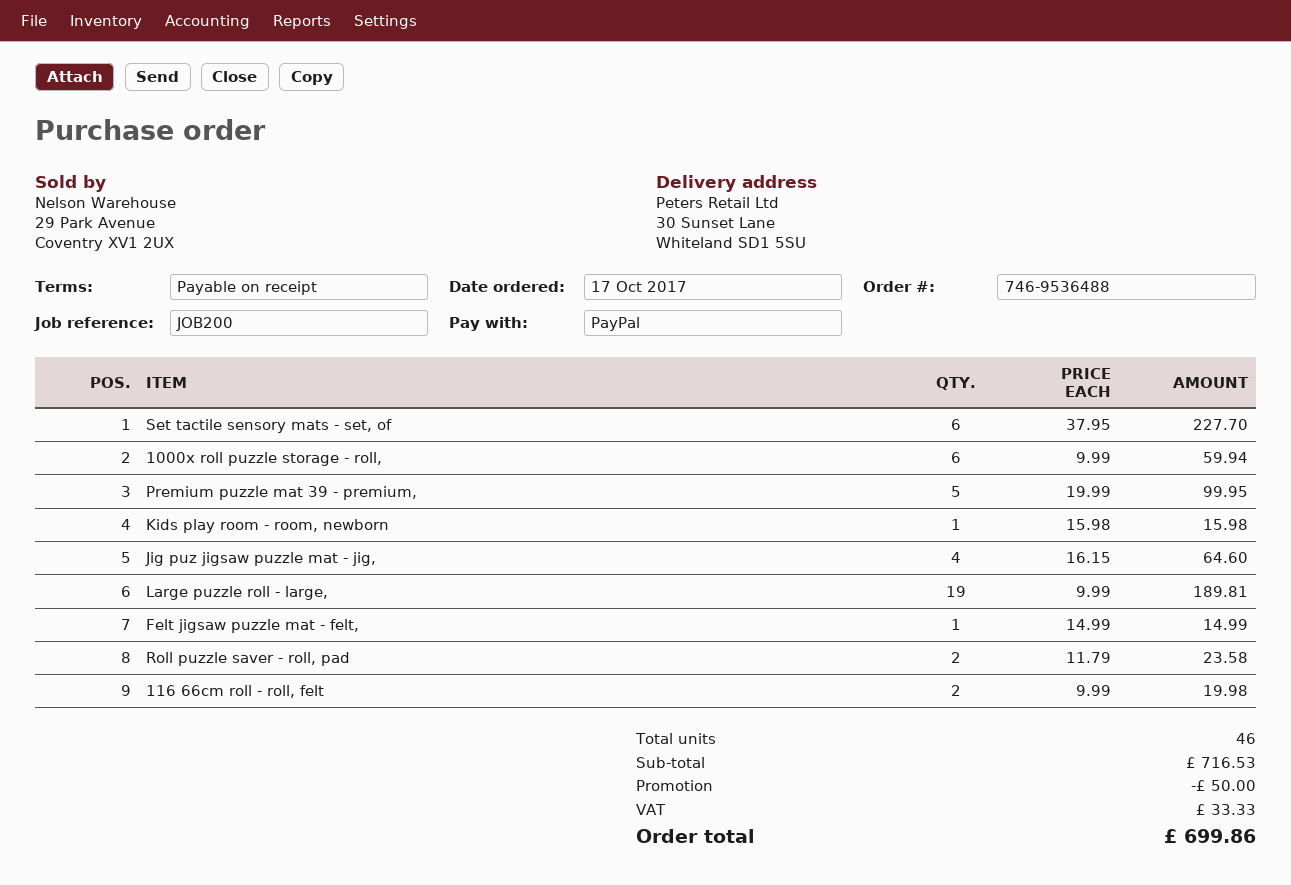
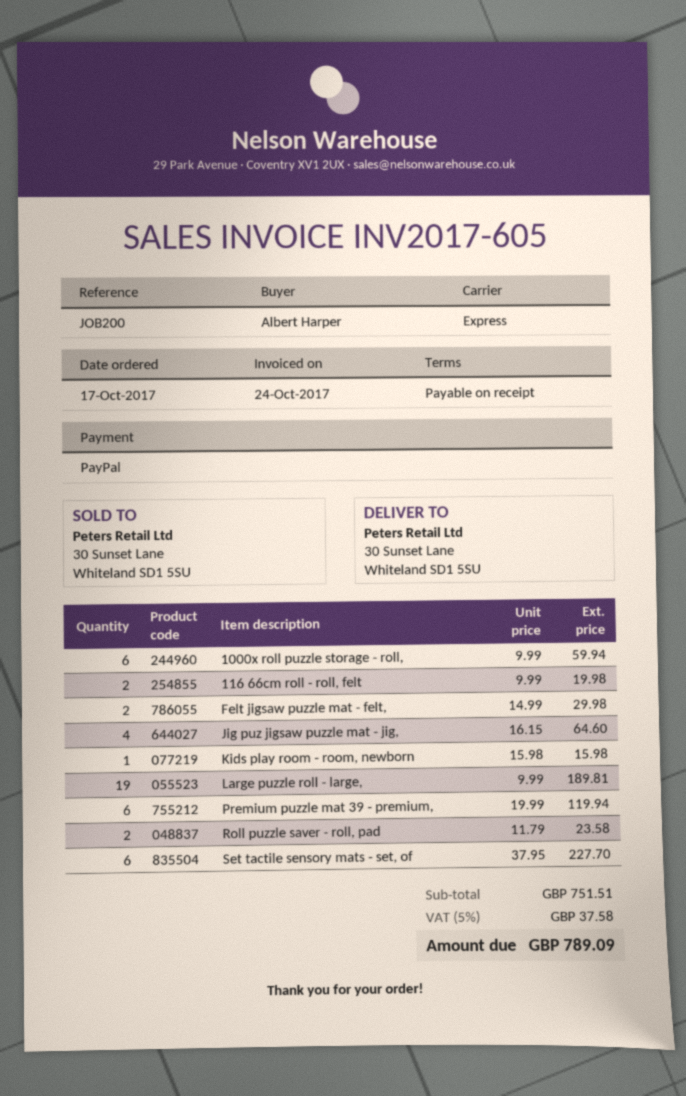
Premium puzzle mat 39 - premium,: 5 x 19.99 = 99.95 -> 6 x 19.99 = 119.94
Felt jigsaw puzzle mat - felt,: 1 x 14.99 = 14.99 -> 2 x 14.99 = 29.98
subtotal: 716.53 -> 751.51
discount: 50.00 -> none
tax: 33.33 -> 37.58
total: 699.86 -> 789.09

